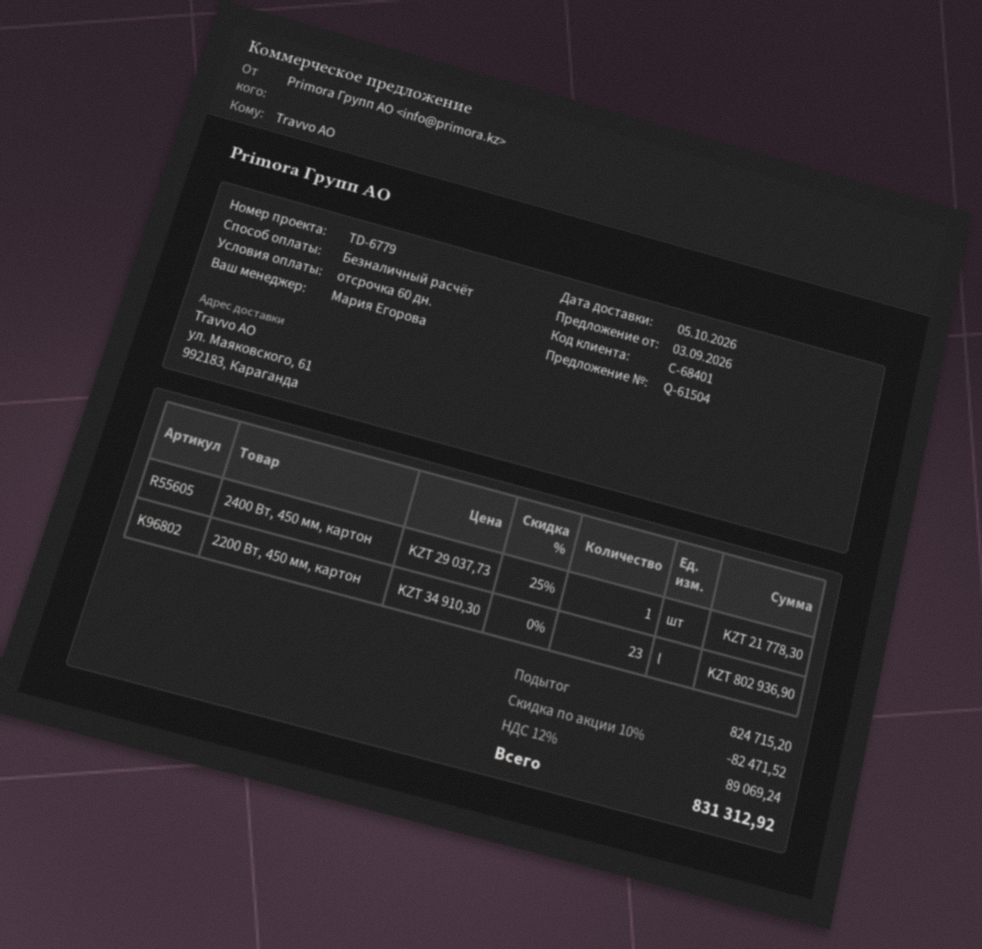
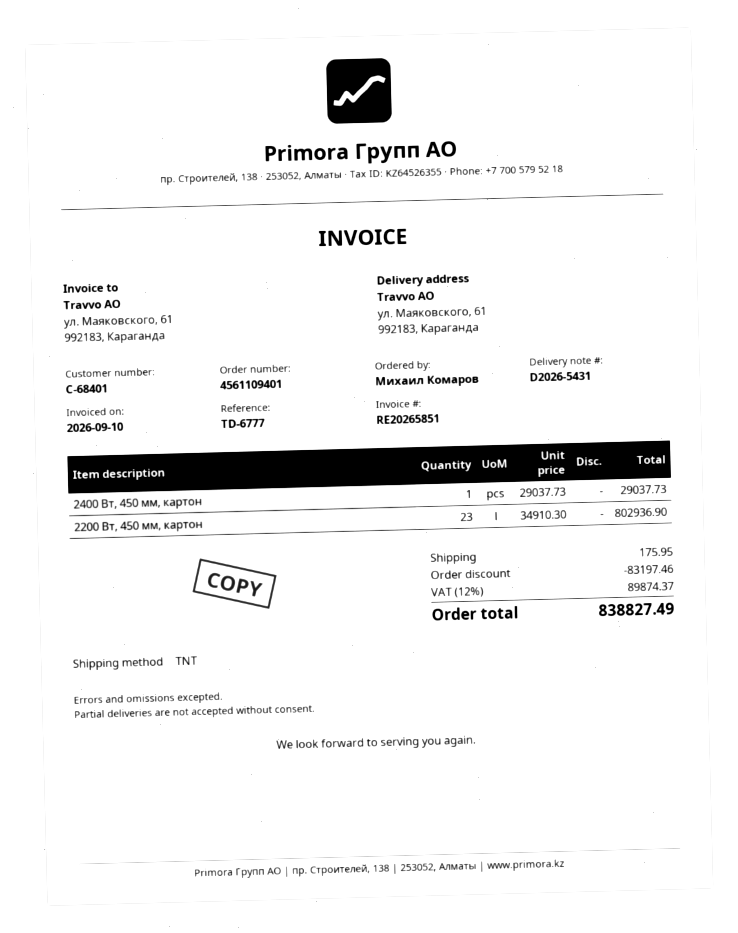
reference: TD-6779 -> TD-6777
2400 Вт, 450 мм, картон: 1 x 29037.73 - 25% = 21778.30 -> 1 x 29037.73 = 29037.73
discount: 82471.52 -> 83197.46
shipping: none -> 175.95
tax: 12% = 89069.24 -> 12% = 89874.37
total: 831312.92 -> 838827.49

